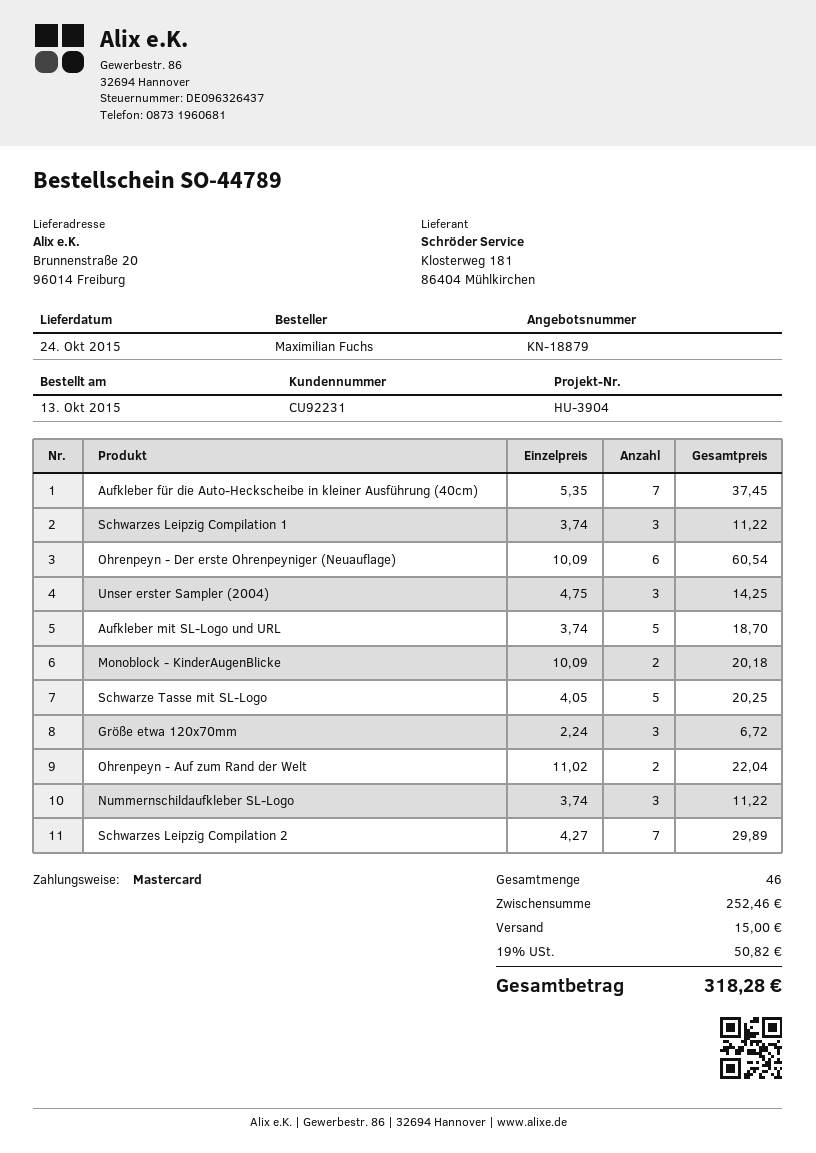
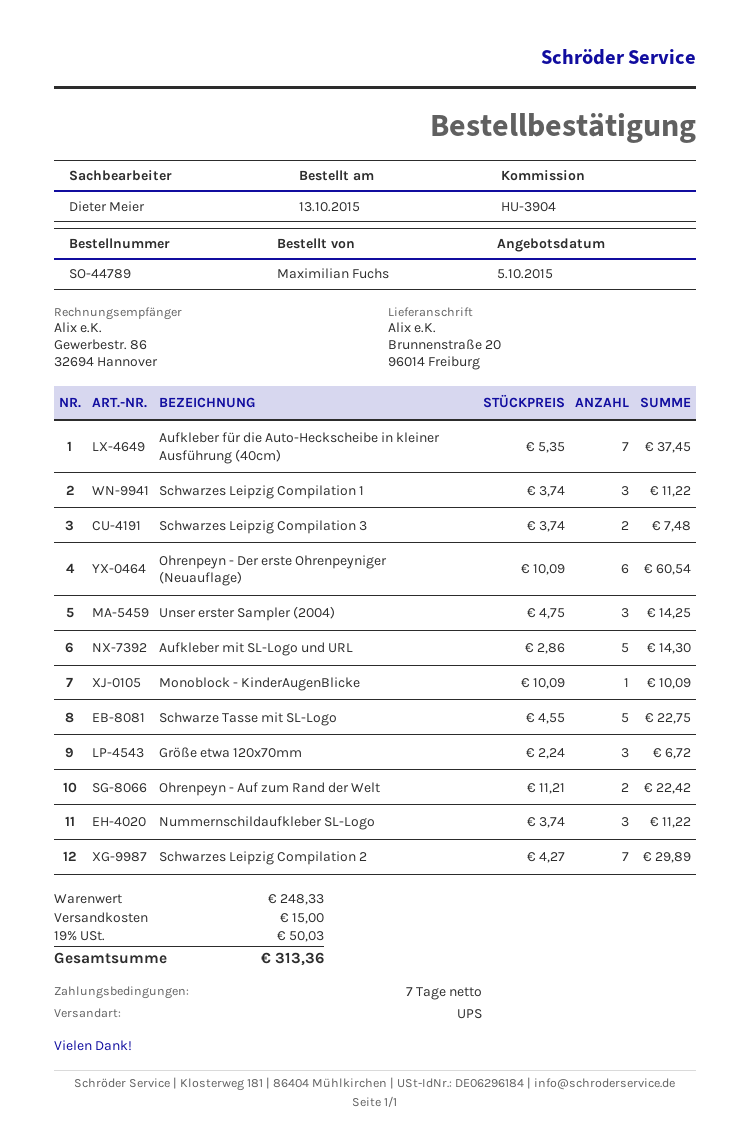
Aufkleber mit SL-Logo und URL: 5 x 3.74 = 18.70 -> 5 x 2.86 = 14.30
Monoblock - KinderAugenBlicke: 2 x 10.09 = 20.18 -> 1 x 10.09 = 10.09
Schwarze Tasse mit SL-Logo: 5 x 4.05 = 20.25 -> 5 x 4.55 = 22.75
Ohrenpeyn - Auf zum Rand der Welt: 2 x 11.02 = 22.04 -> 2 x 11.21 = 22.42
Schwarzes Leipzig Compilation 3: none -> 2 x 3.74 = 7.48
subtotal: 252.46 -> 248.33
tax: 19% = 50.82 -> 19% = 50.03
total: 318.28 -> 313.36

